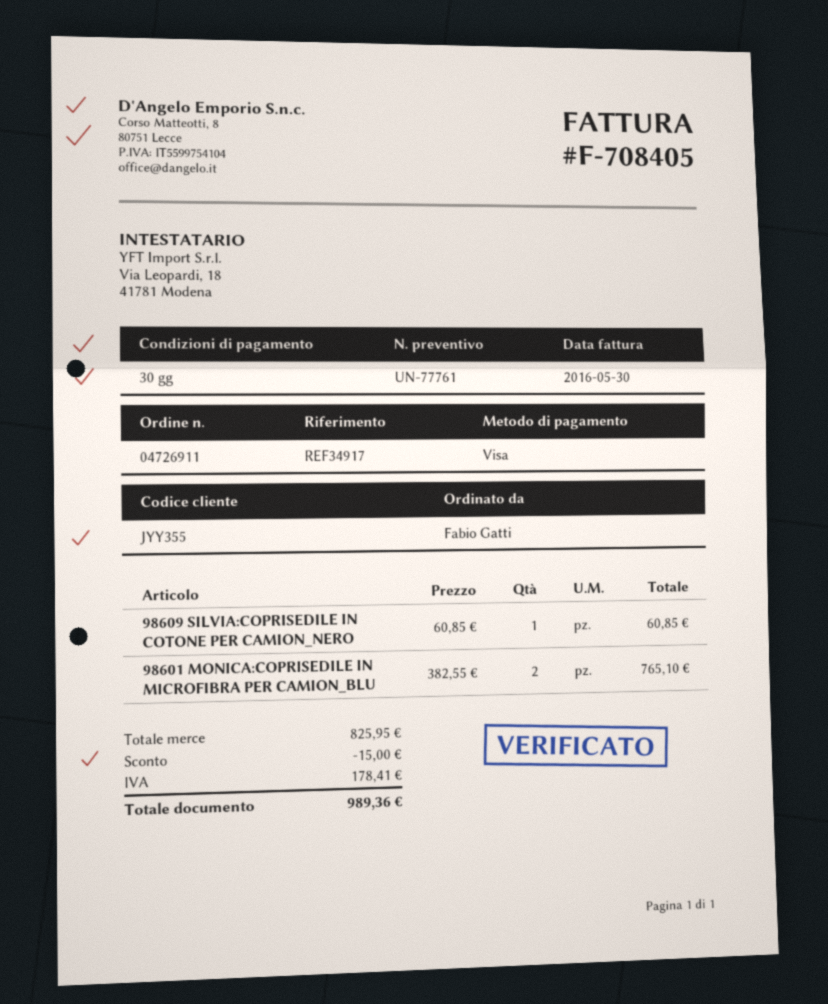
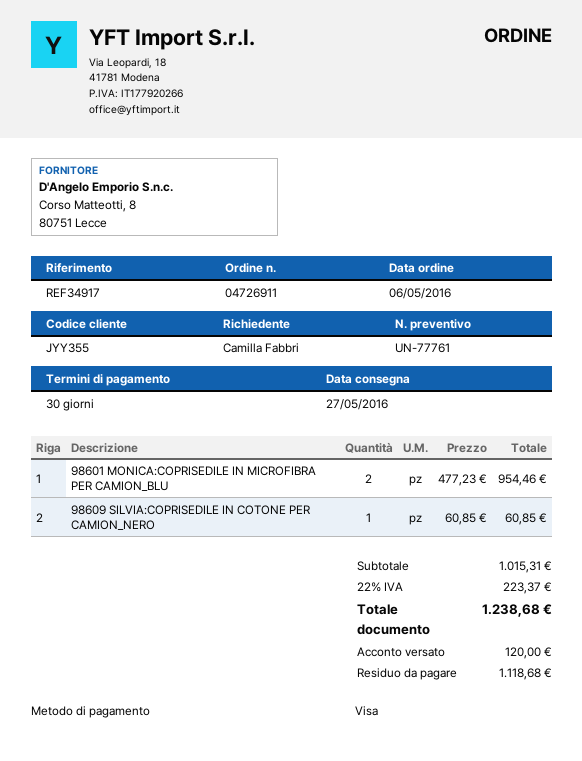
ordered by: Fabio Gatti -> Camilla Fabbri
98601 MONICA:COPRISEDILE IN MICROFIBRA PER CAMION_BLU: 2 x 382.55 = 765.10 -> 2 x 477.23 = 954.46
subtotal: 825.95 -> 1015.31
discount: 15.00 -> none
tax: 178.41 -> 223.37
total: 989.36 -> 1238.68

